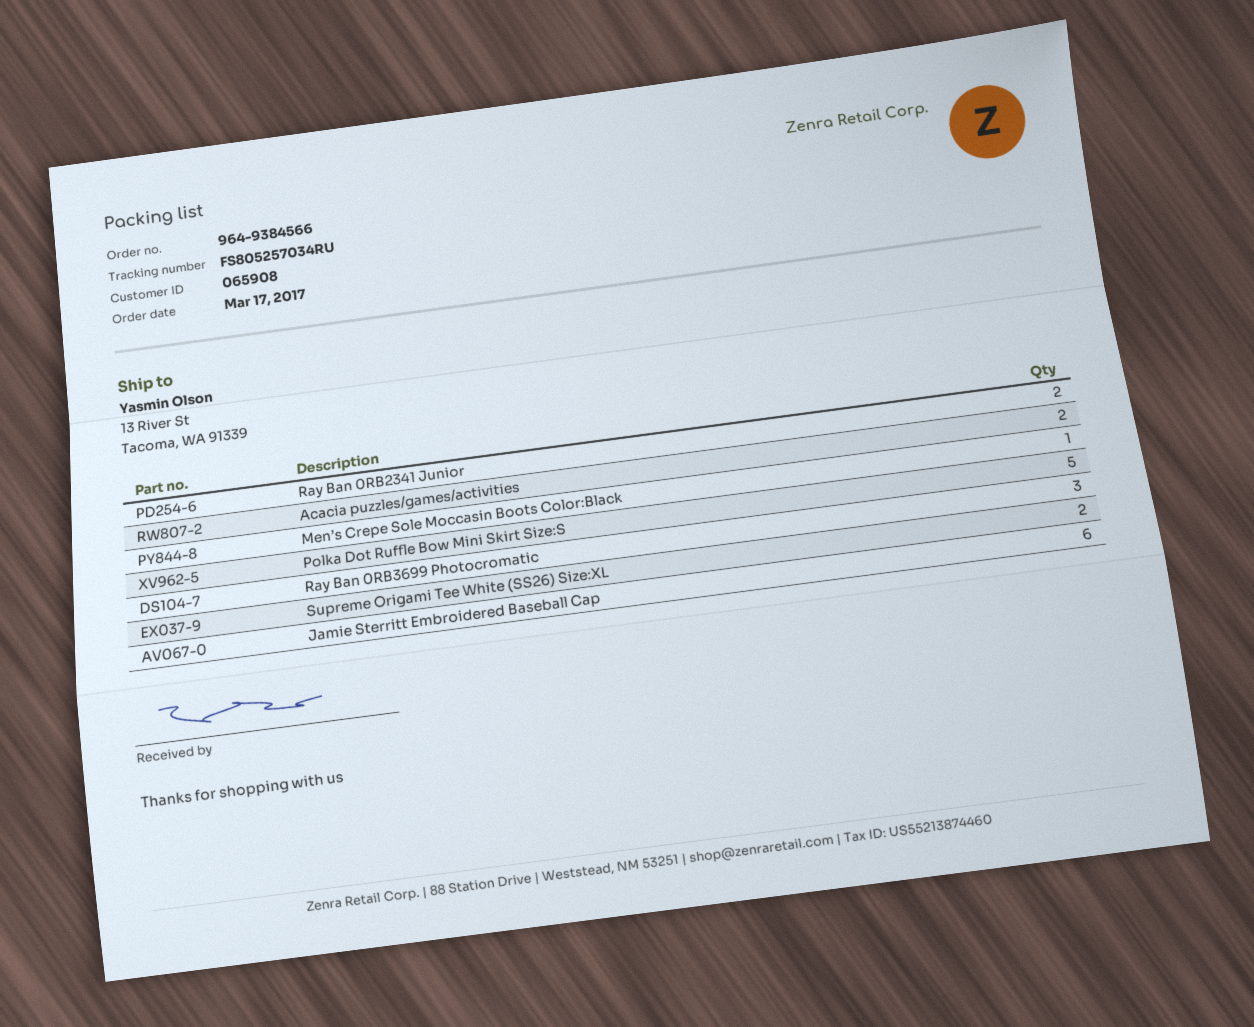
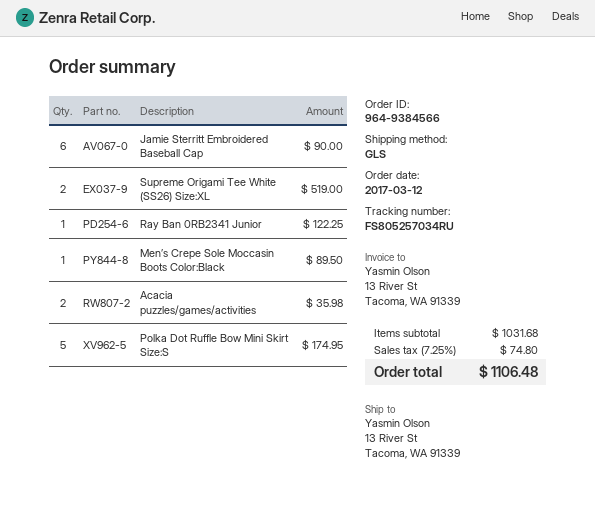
order date: 2017-03-17 -> 2017-03-12
Ray Ban 0RB2341 Junior: 2 -> 1
Ray Ban 0RB3699 Photocromatic: 3 -> none

